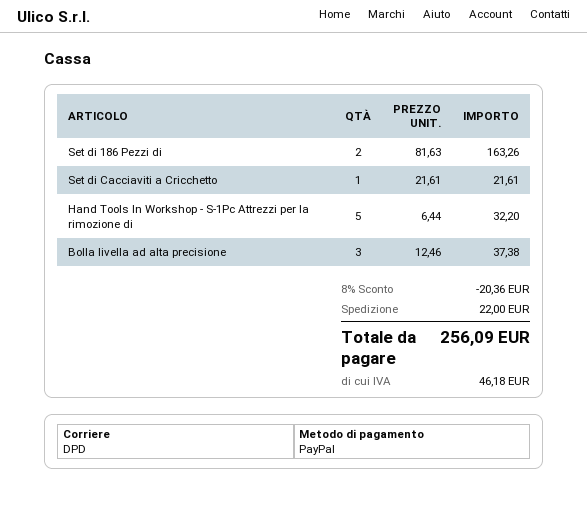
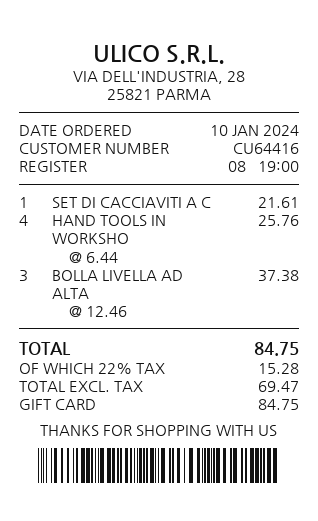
payment method: PayPal -> gift card
Set di 186 Pezzi di: 2 x 81.63 = 163.26 -> none
Hand Tools In Workshop - S-1Pc Attrezzi per la rimozione di: 5 x 6.44 = 32.20 -> 4 x 6.44 = 25.76
discount: 8% = 20.36 -> none
shipping: 22.00 -> none
tax: 46.18 -> 15.28
total: 256.09 -> 84.75

